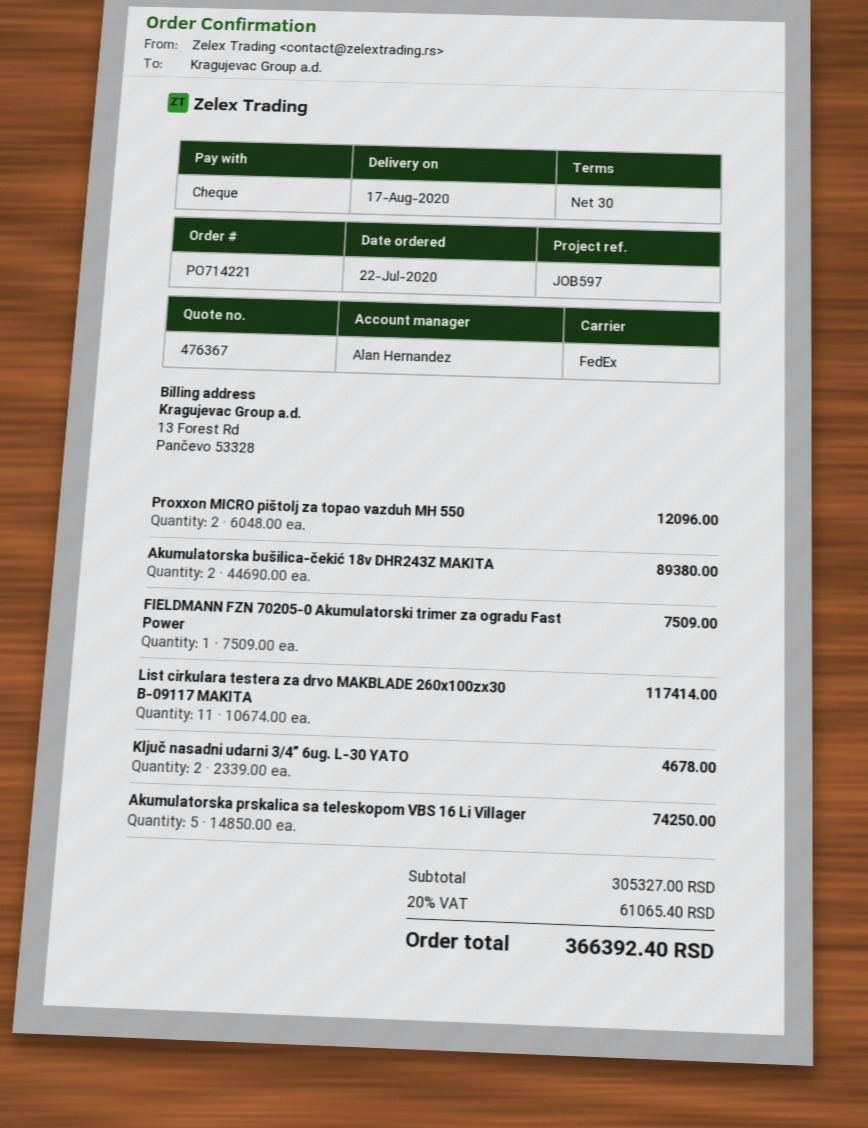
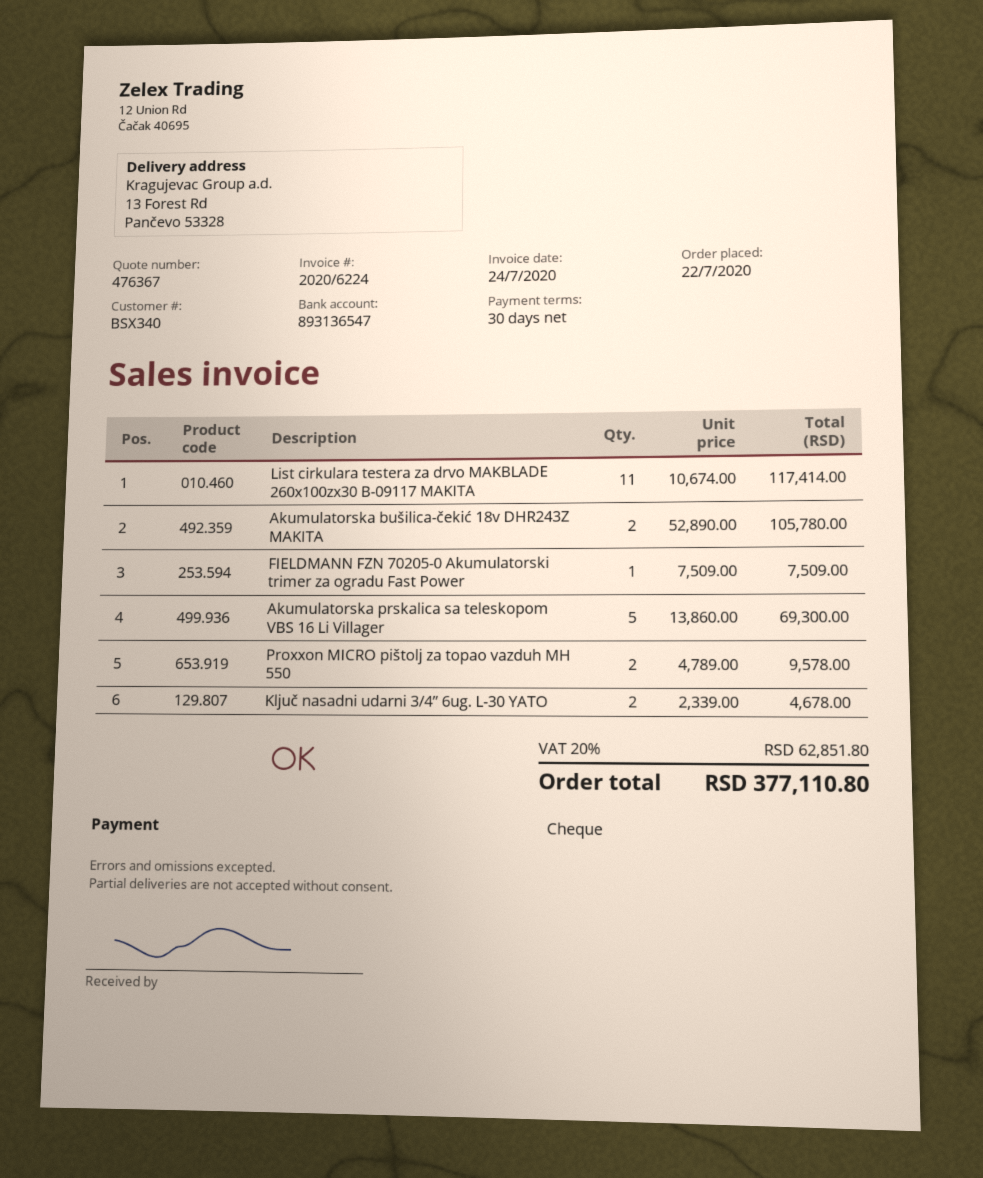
Proxxon MICRO pištolj za topao vazduh MH 550: 2 x 6048.00 = 12096.00 -> 2 x 4789.00 = 9578.00
Akumulatorska bušilica-čekić 18v DHR243Z MAKITA: 2 x 44690.00 = 89380.00 -> 2 x 52890.00 = 105780.00
Akumulatorska prskalica sa teleskopom VBS 16 Li Villager: 5 x 14850.00 = 74250.00 -> 5 x 13860.00 = 69300.00
tax: 20% = 61065.40 -> 20% = 62851.80
total: 366392.40 -> 377110.80

